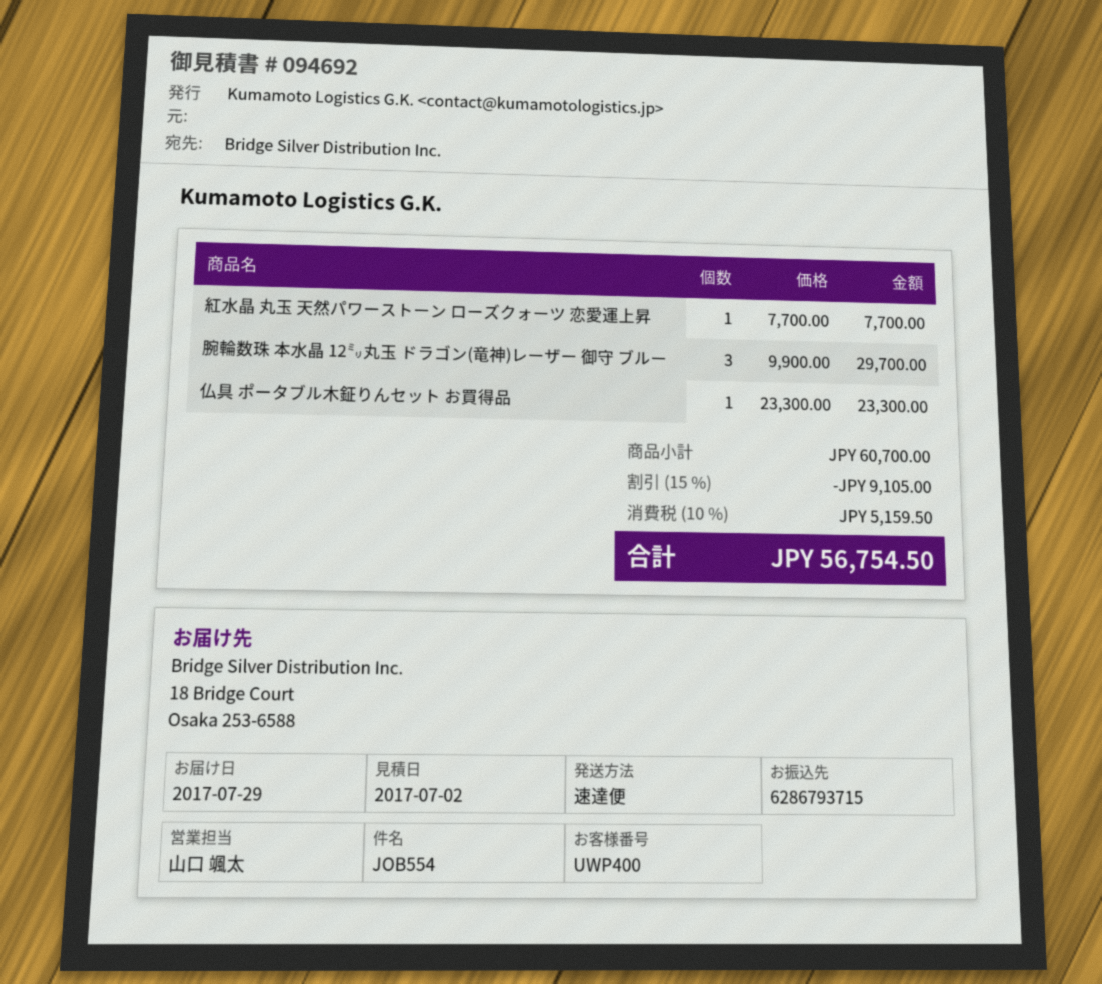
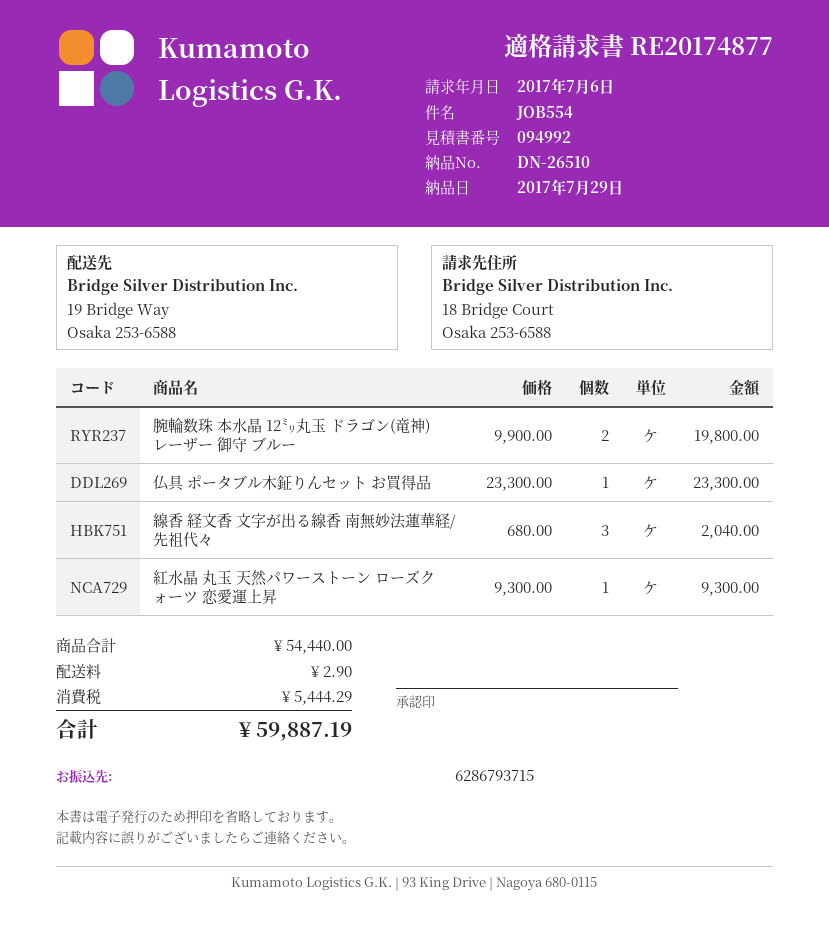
quote number: 094692 -> 094992
ship to: 18 Bridge Court, Osaka 253-6588 -> 19 Bridge Way, Osaka 253-6588
紅水晶 丸玉 天然パワーストーン ローズクォーツ 恋愛運上昇: 1 x 7700.00 = 7700.00 -> 1 x 9300.00 = 9300.00
腕輪数珠 本水晶 12㍉丸玉 ドラゴン(竜神)レーザー 御守 ブルー: 3 x 9900.00 = 29700.00 -> 2 x 9900.00 = 19800.00
線香 経文香 文字が出る線香 南無妙法蓮華経/先祖代々: none -> 3 x 680.00 = 2040.00
subtotal: 60700.00 -> 54440.00
discount: 15% = 9105.00 -> none
shipping: none -> 2.90
tax: 5159.50 -> 5444.29
total: 56754.50 -> 59887.19

